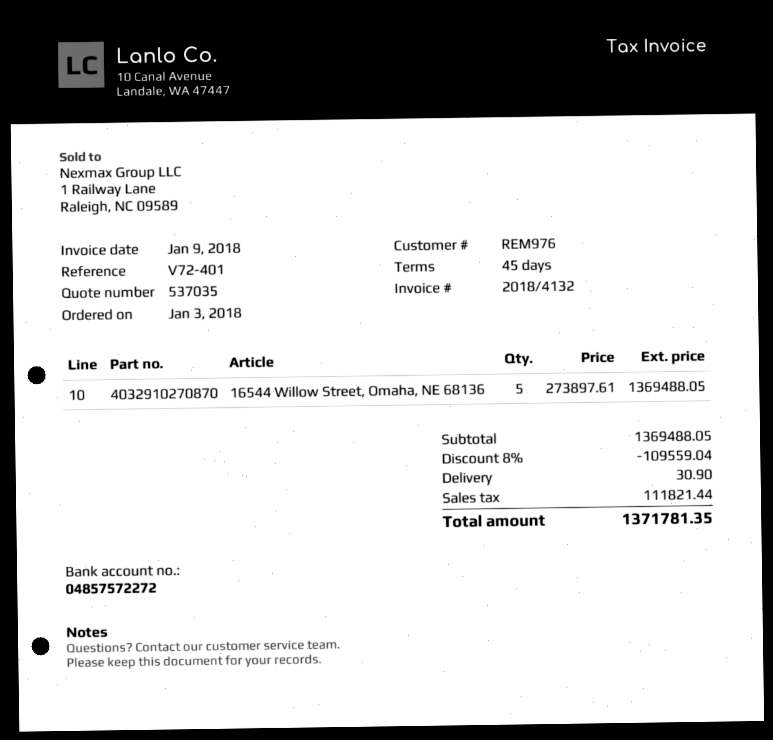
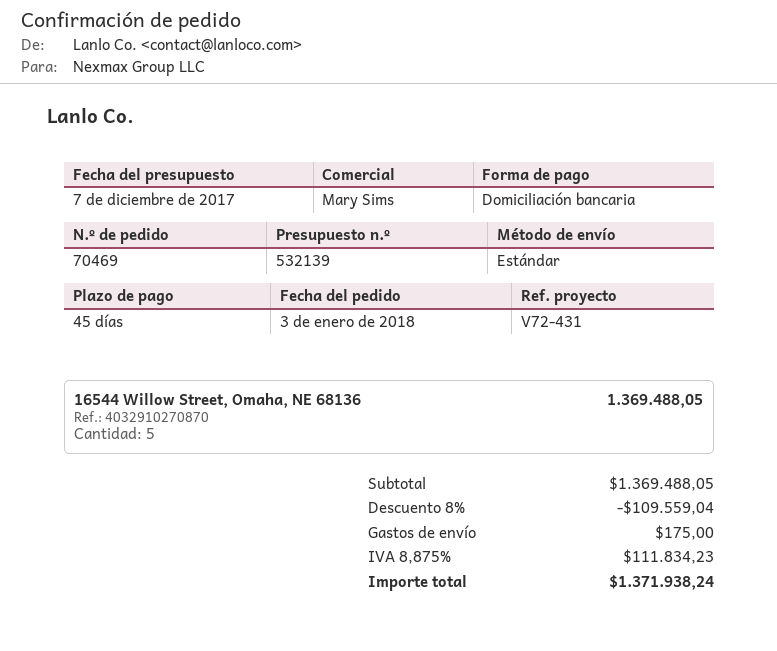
quote number: 537035 -> 532139
reference: V72-401 -> V72-431
shipping: 30.90 -> 175.00
tax: 111821.44 -> 111834.23
total: 1371781.35 -> 1371938.24

